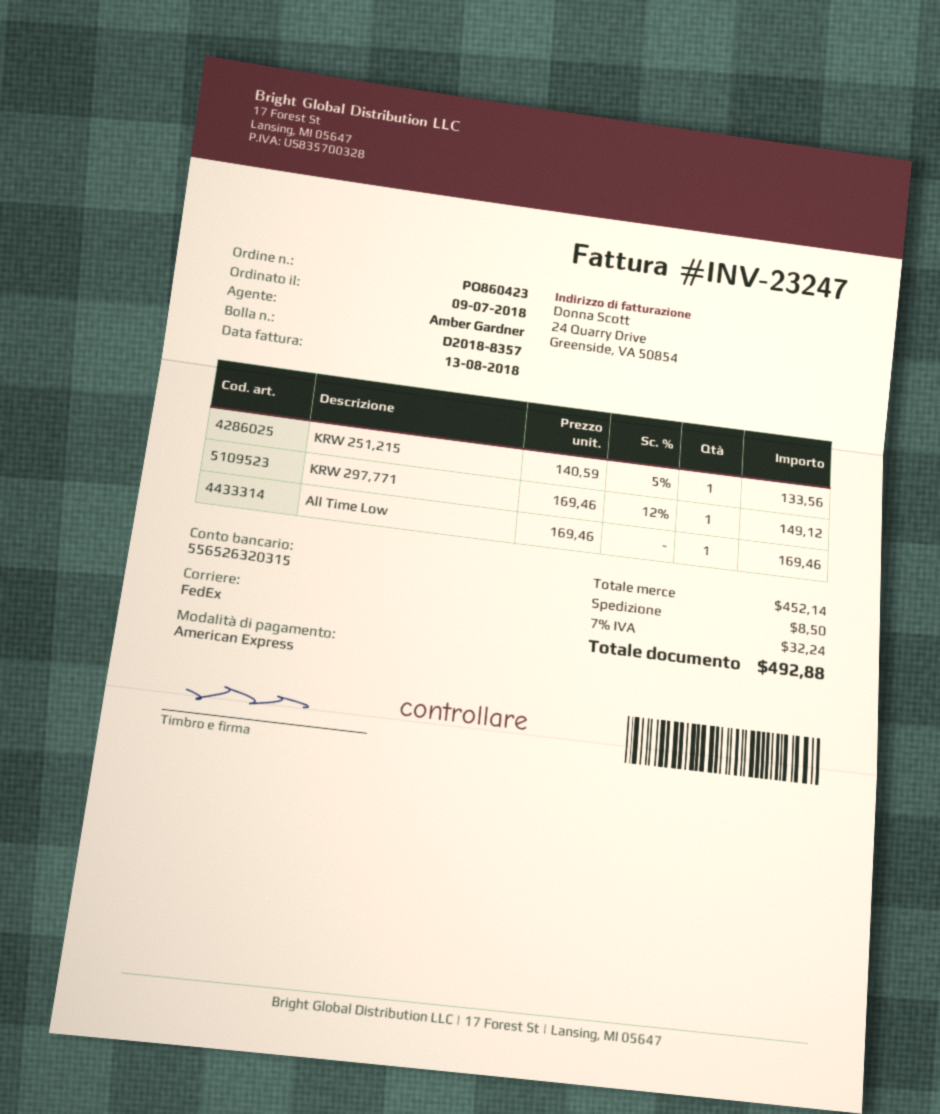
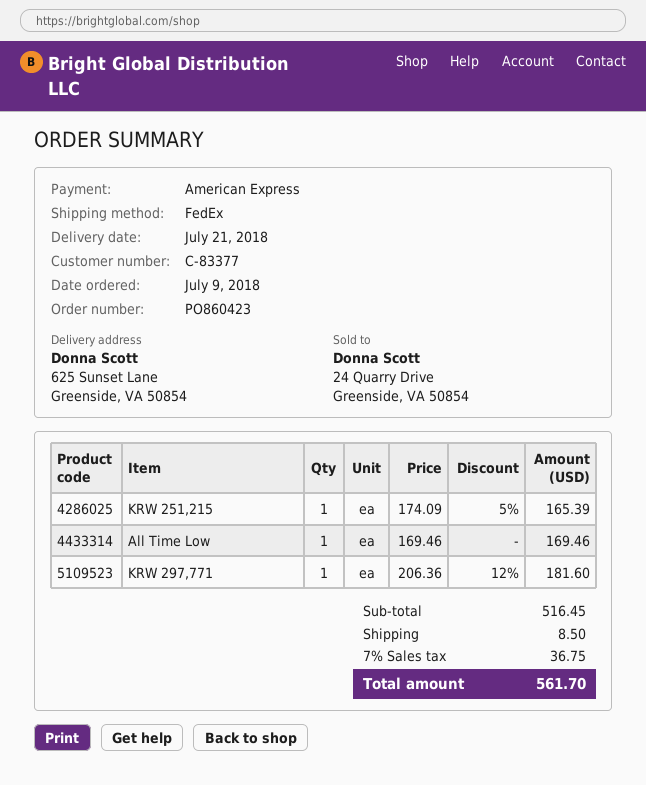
KRW 251,215: 1 x 140.59 - 5% = 133.56 -> 1 x 174.09 - 5% = 165.39
KRW 297,771: 1 x 169.46 - 12% = 149.12 -> 1 x 206.36 - 12% = 181.60
subtotal: 452.14 -> 516.45
tax: 7% = 32.24 -> 7% = 36.75
total: 492.88 -> 561.70

